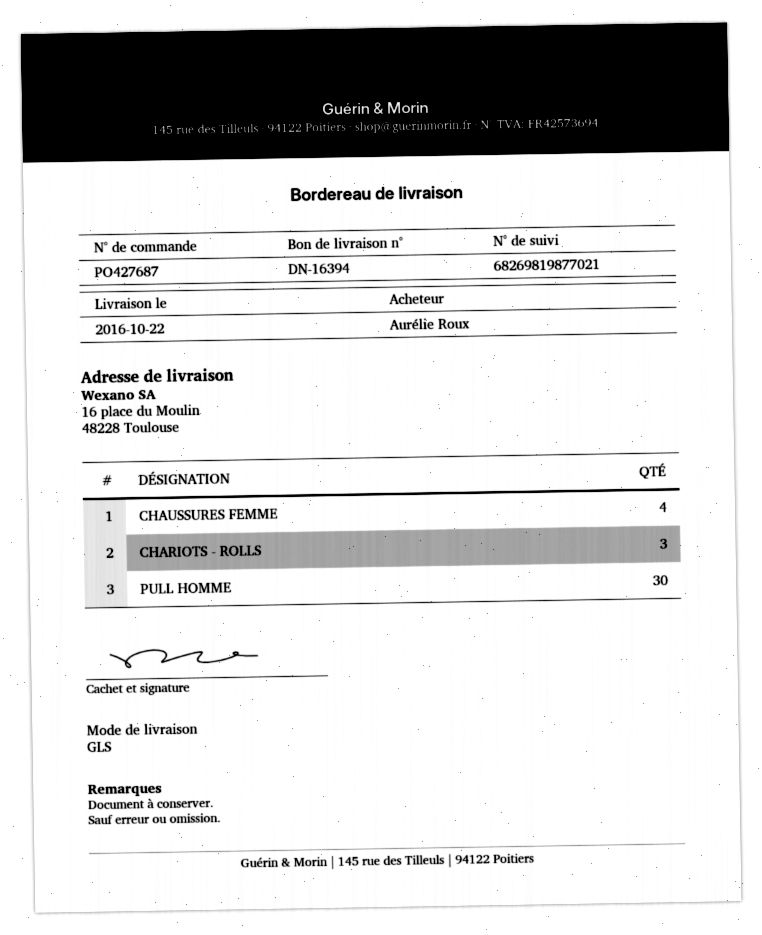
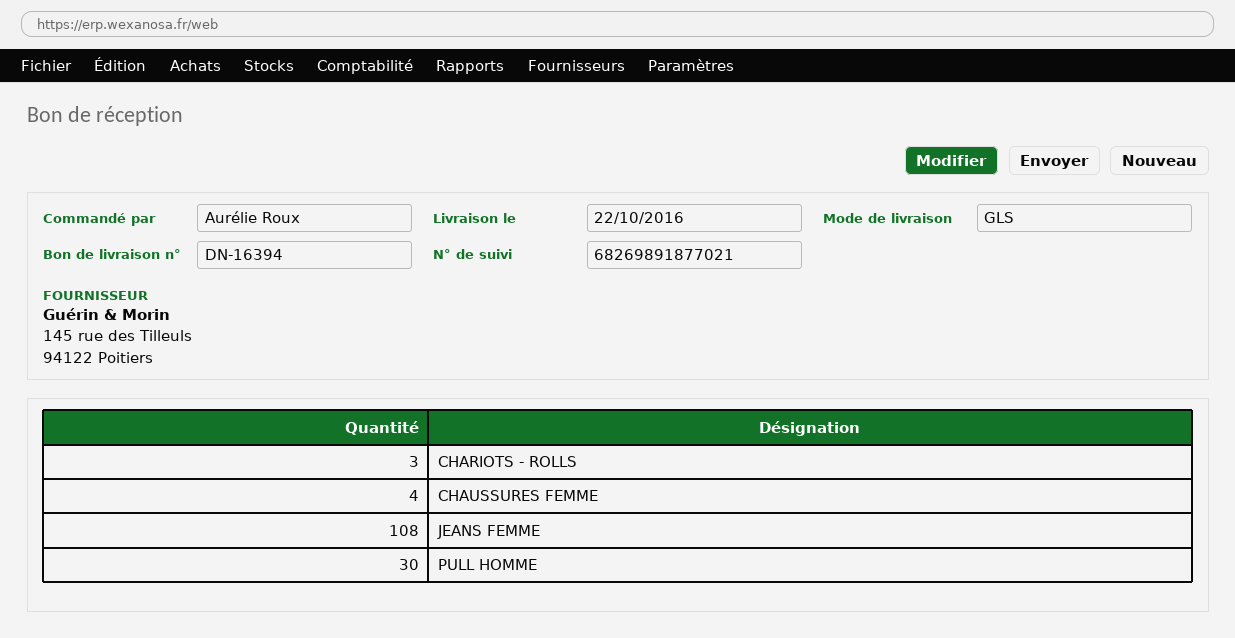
tracking number: 68269819877021 -> 68269891877021
JEANS FEMME: none -> 108

